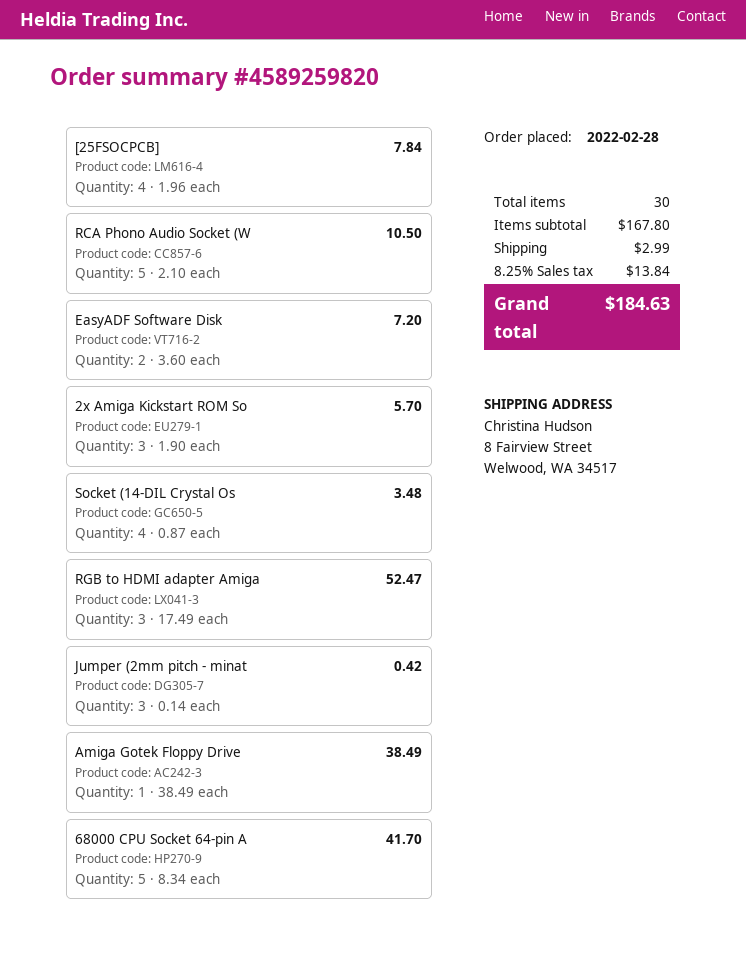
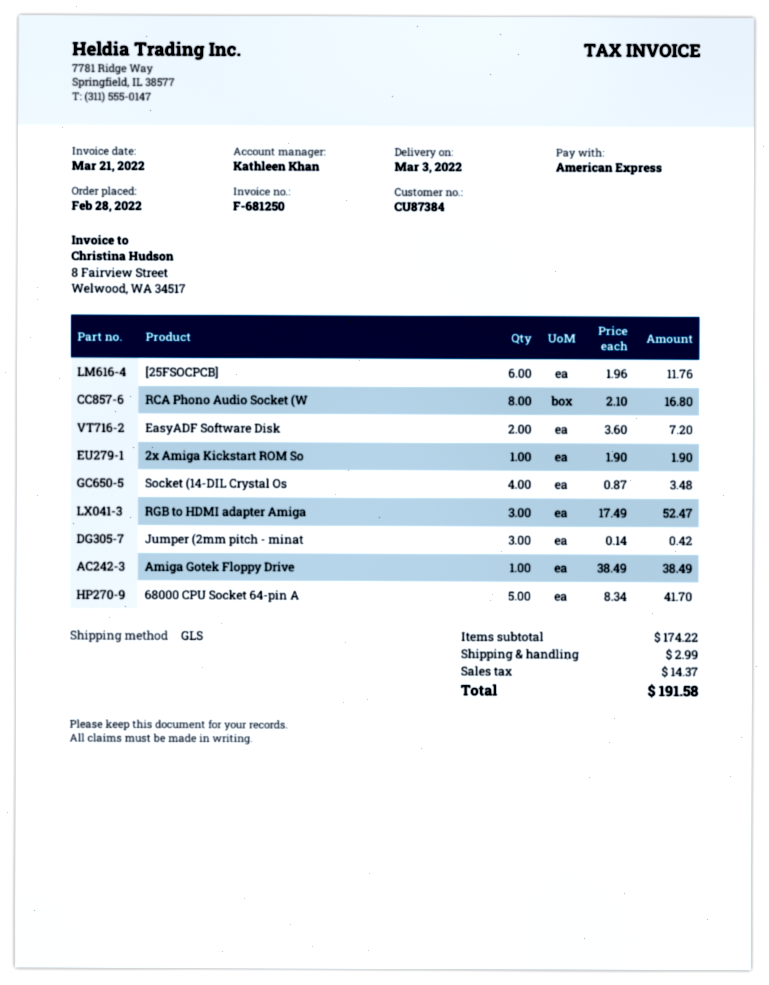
[25FSOCPCB]: 4 x 1.96 = 7.84 -> 6 x 1.96 = 11.76
RCA Phono Audio Socket (W: 5 x 2.10 = 10.50 -> 8 x 2.10 = 16.80
2x Amiga Kickstart ROM So: 3 x 1.90 = 5.70 -> 1 x 1.90 = 1.90
subtotal: 167.80 -> 174.22
tax: 13.84 -> 14.37
total: 184.63 -> 191.58

